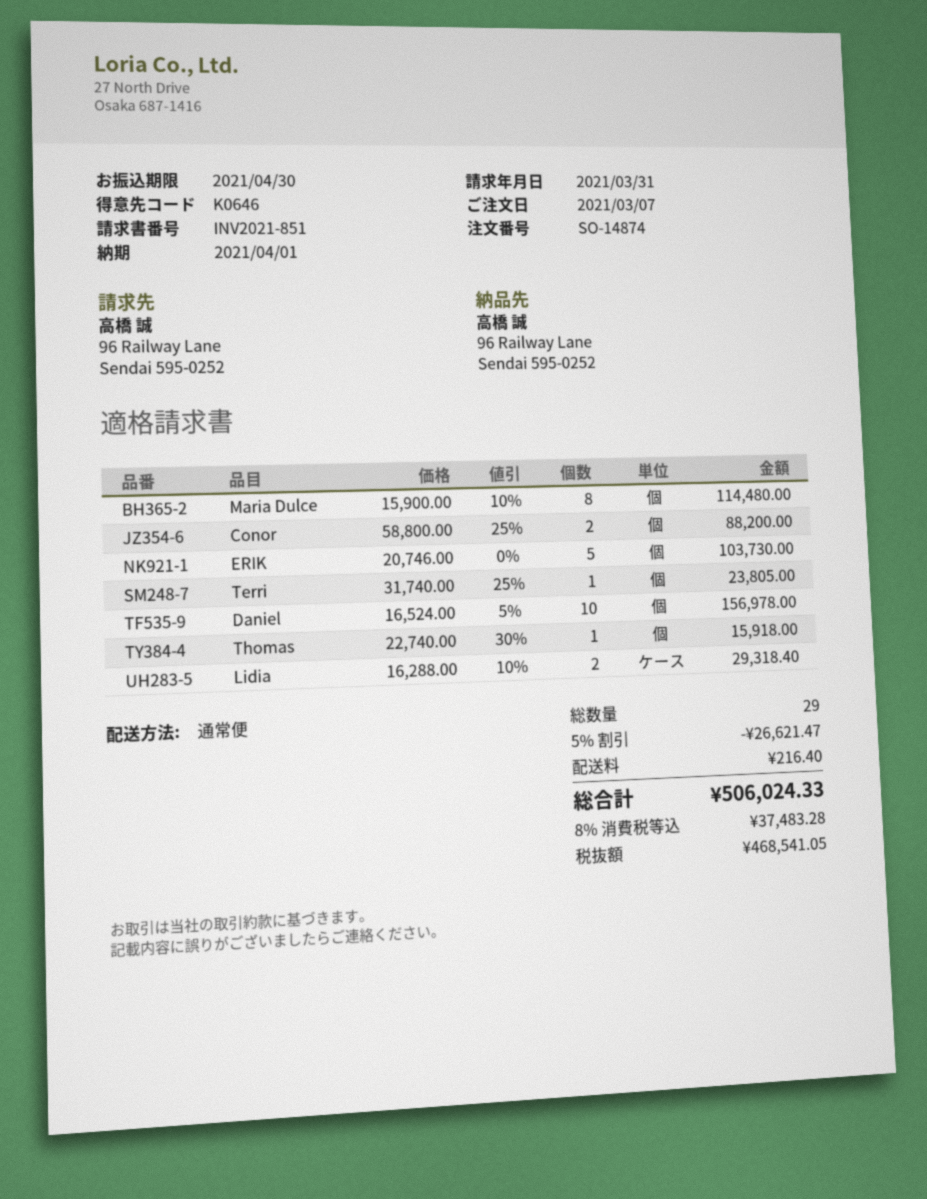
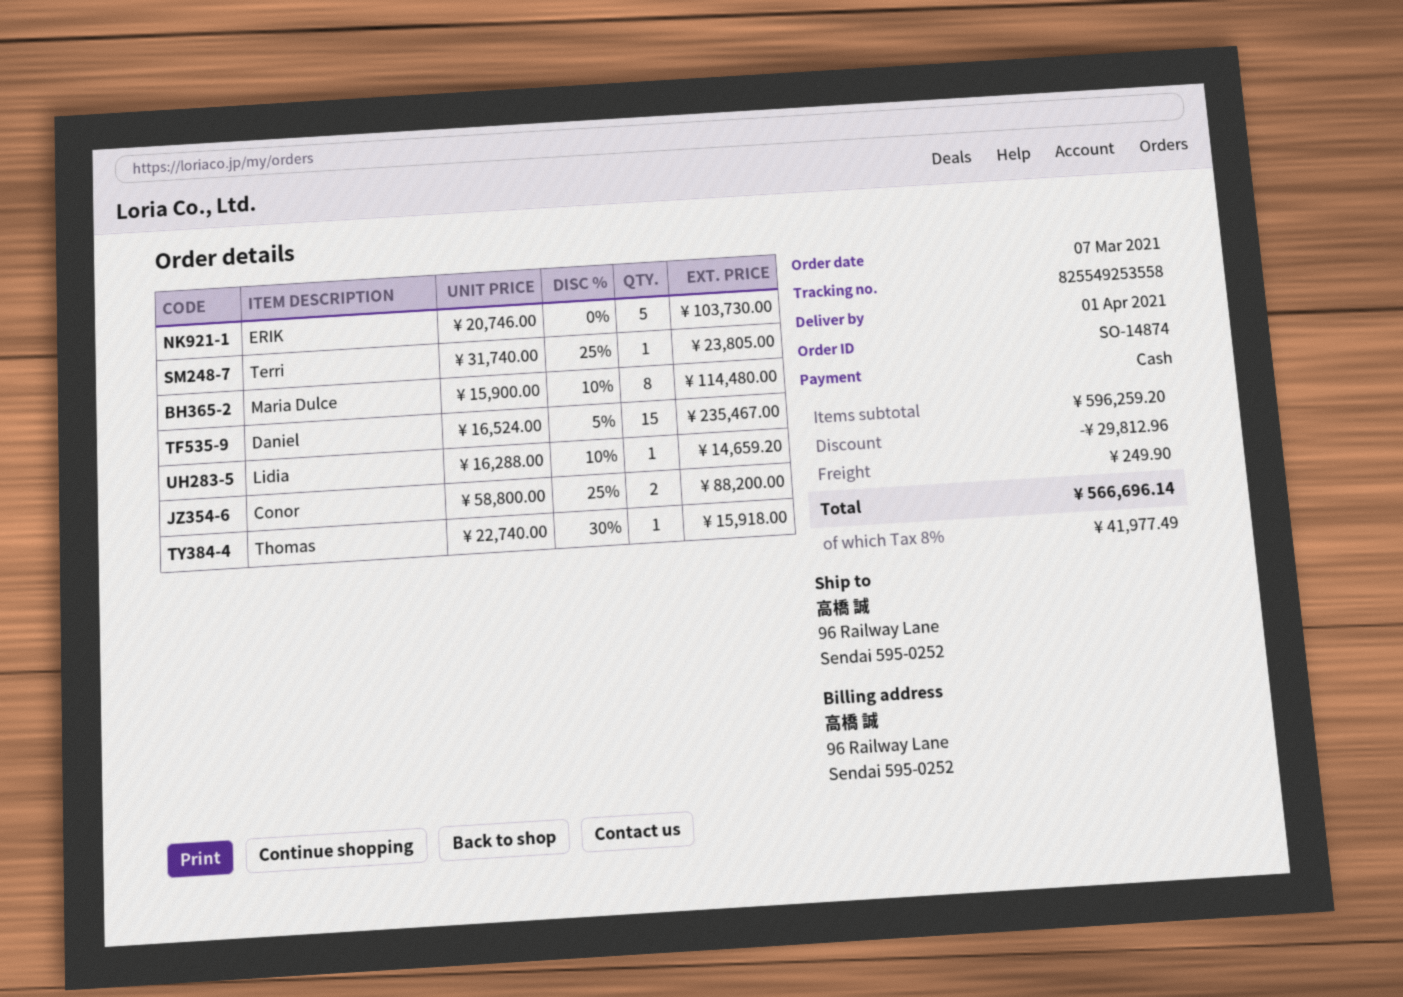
Daniel: 10 x 16524.00 - 5% = 156978.00 -> 15 x 16524.00 - 5% = 235467.00
Lidia: 2 x 16288.00 - 10% = 29318.40 -> 1 x 16288.00 - 10% = 14659.20
discount: 26621.47 -> 29812.96
shipping: 216.40 -> 249.90
tax: 8% = 37483.28 -> 8% = 41977.49
total: 506024.33 -> 566696.14

